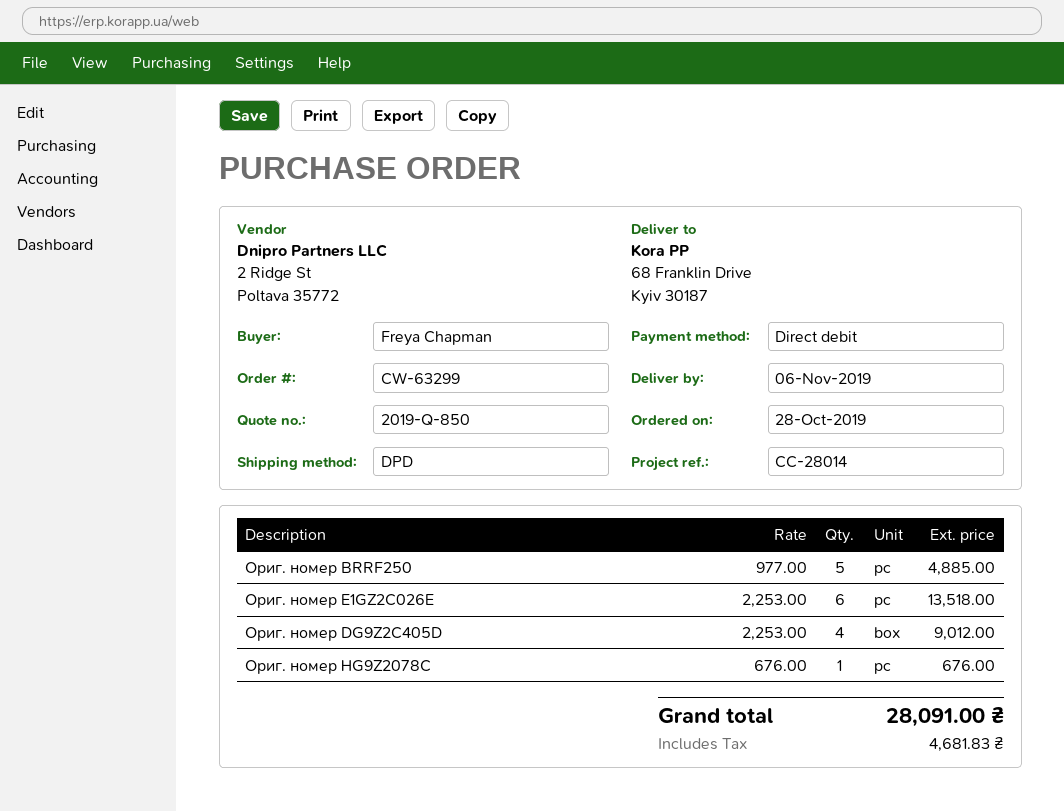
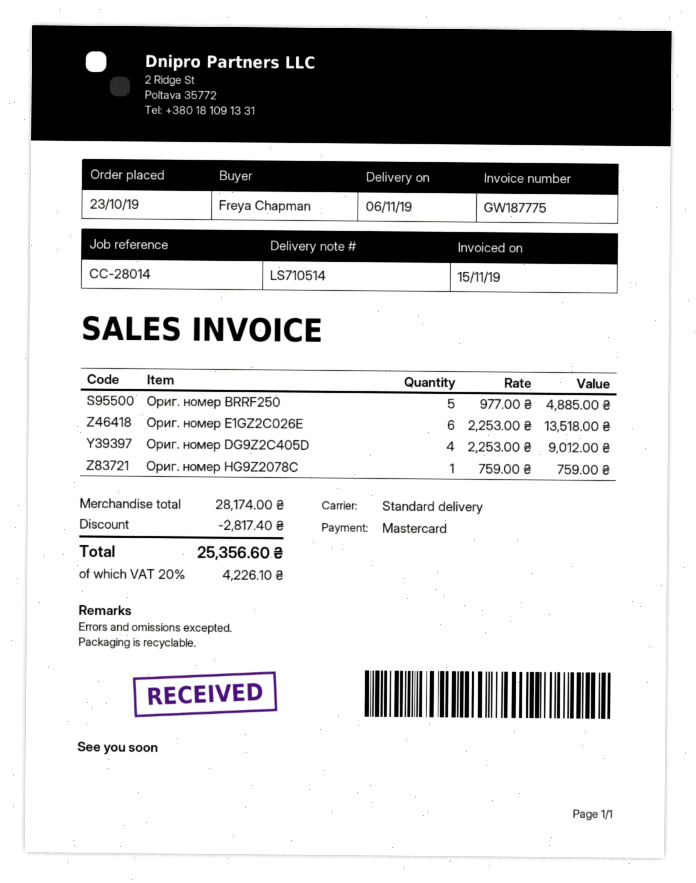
order date: 2019-10-28 -> 2019-10-23
payment method: direct debit -> Mastercard
shipping method: DPD -> standard
Ориг. номер HG9Z2078C: 1 x 676.00 = 676.00 -> 1 x 759.00 = 759.00
discount: none -> 2817.40
tax: 4681.83 -> 4226.10
total: 28091.00 -> 25356.60

